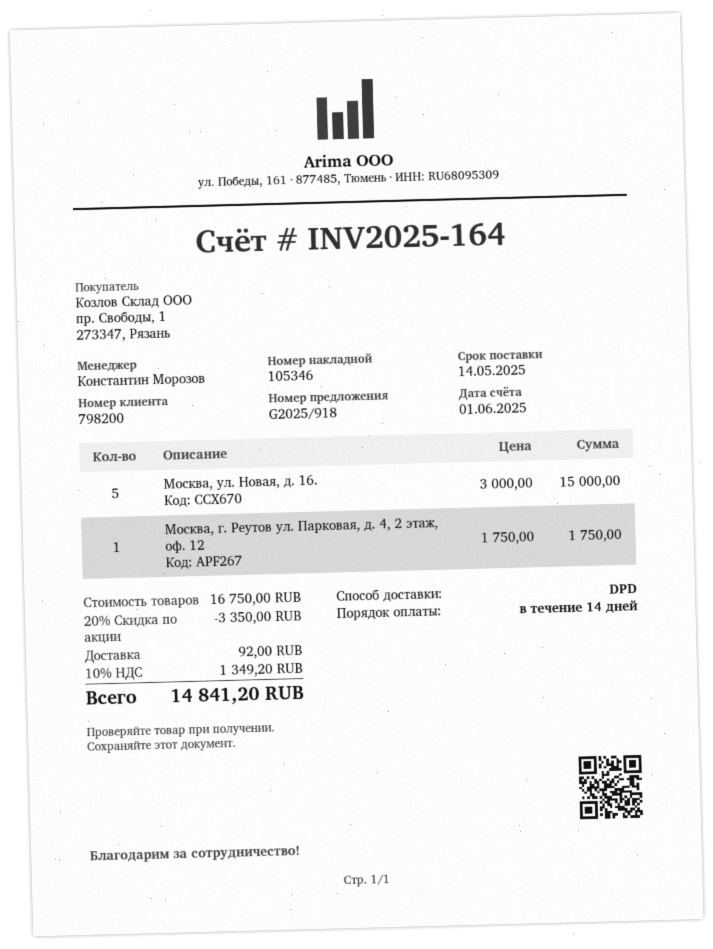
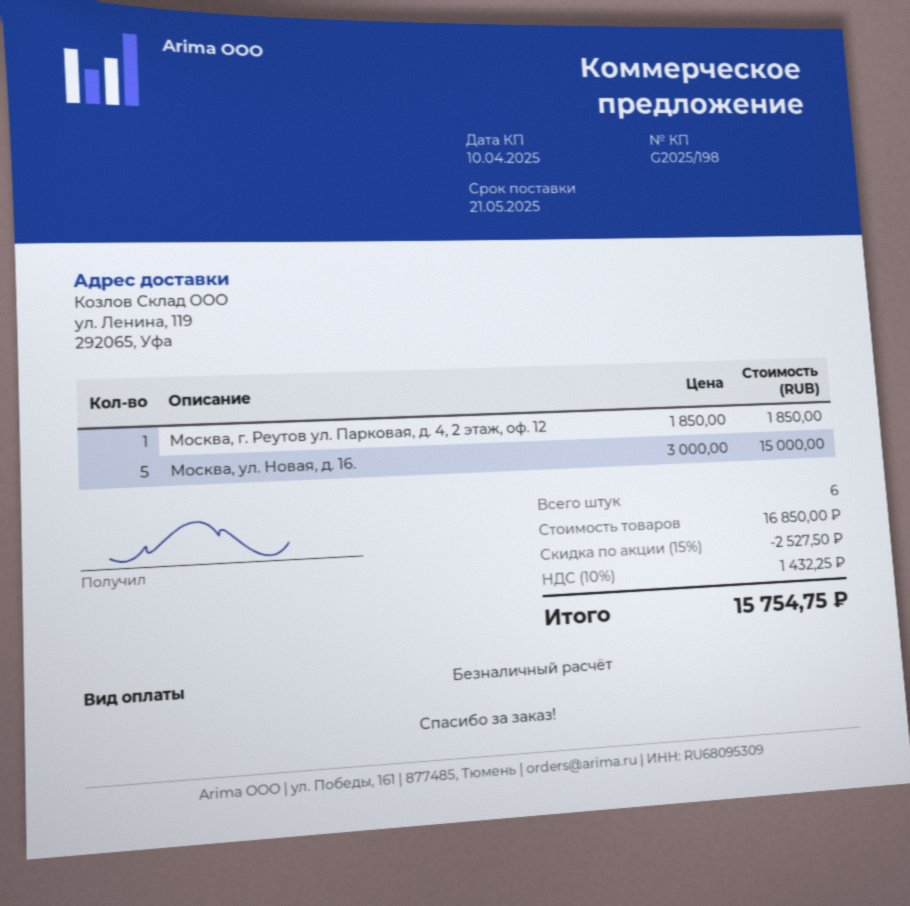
quote number: G2025/918 -> G2025/198
delivery date: 2025-05-14 -> 2025-05-21
Москва, г. Реутов ул. Парковая, д. 4, 2 этаж, оф. 12: 1 x 1750.00 = 1750.00 -> 1 x 1850.00 = 1850.00
subtotal: 16750.00 -> 16850.00
discount: 20% = 3350.00 -> 15% = 2527.50
shipping: 92.00 -> none
tax: 10% = 1349.20 -> 10% = 1432.25
total: 14841.20 -> 15754.75

